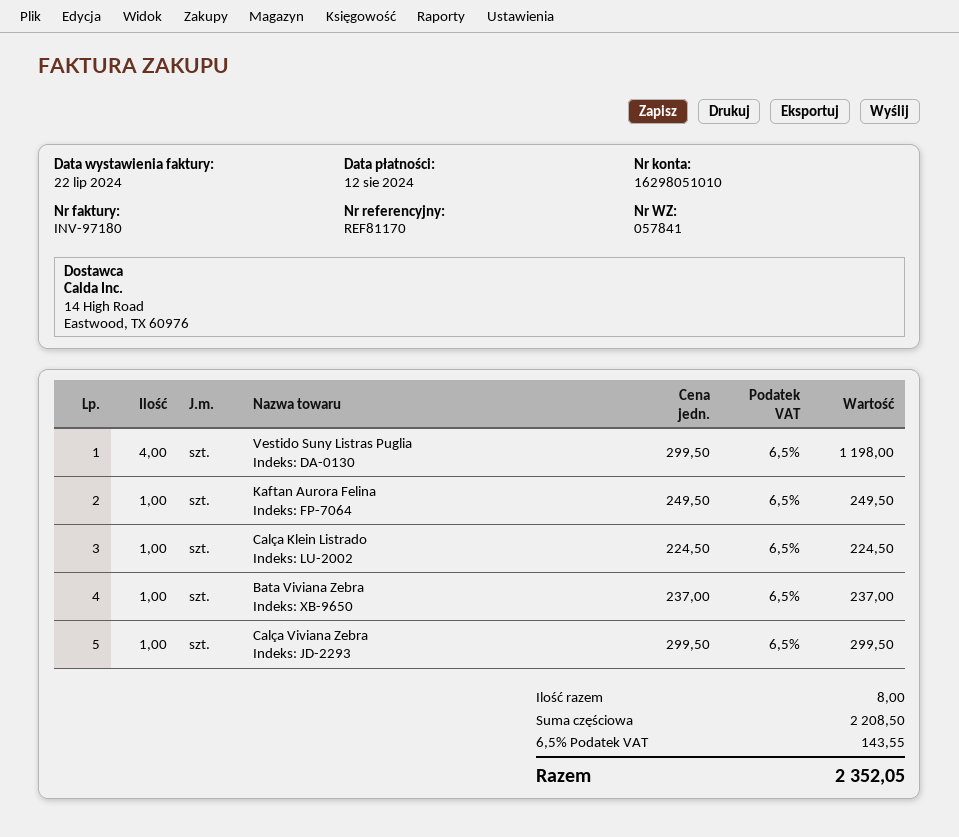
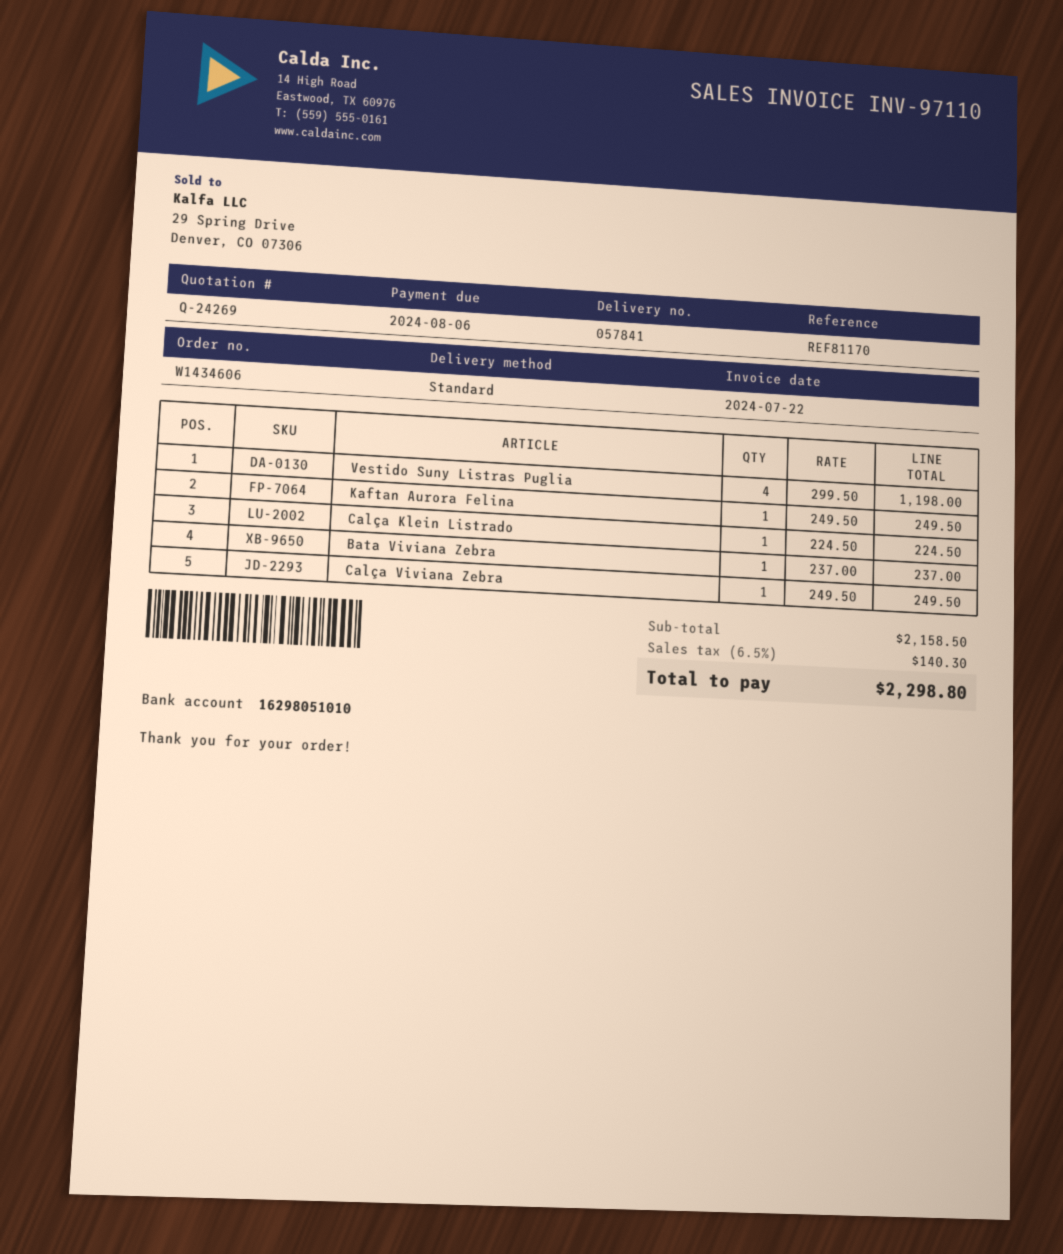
invoice number: INV-97180 -> INV-97110
due date: 2024-08-12 -> 2024-08-06
Calça Viviana Zebra: 1 x 299.50 = 299.50 -> 1 x 249.50 = 249.50
subtotal: 2208.50 -> 2158.50
tax: 6.5% = 143.55 -> 6.5% = 140.30
total: 2352.05 -> 2298.80

